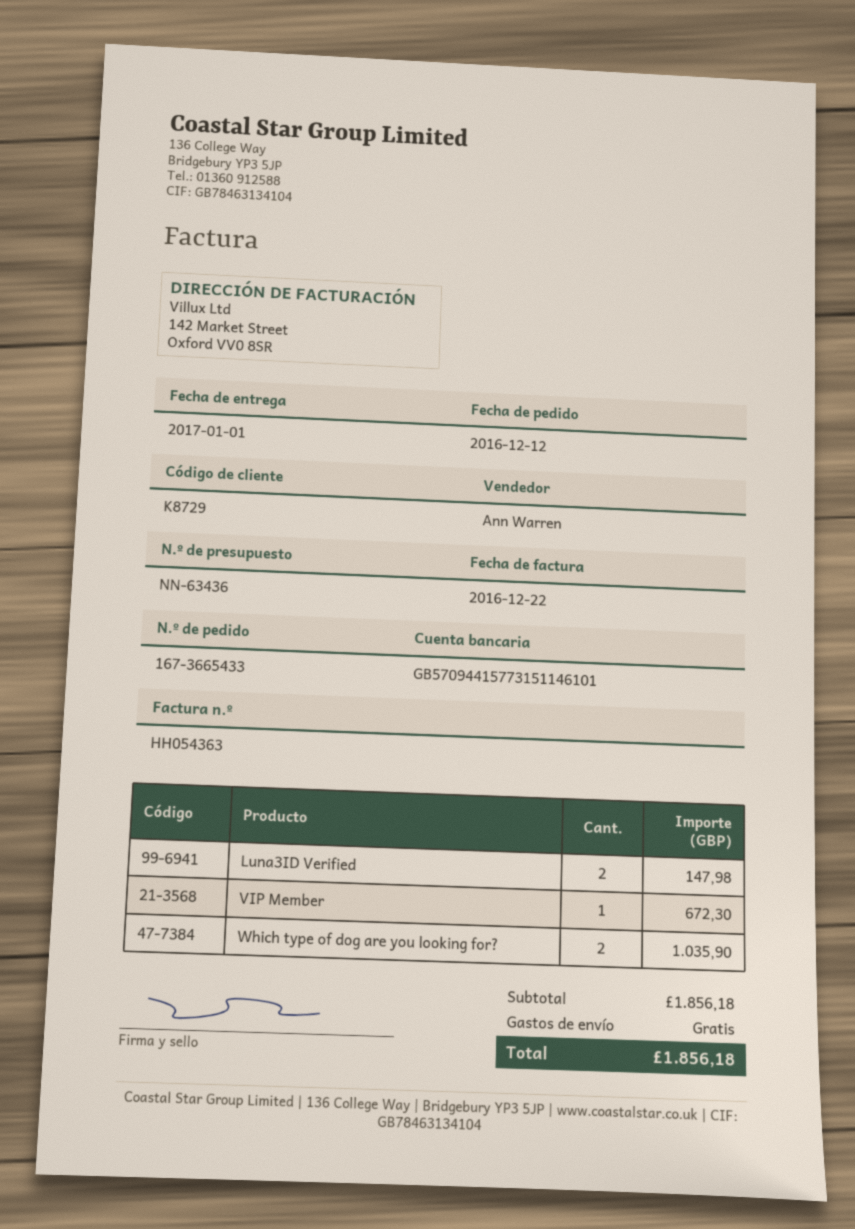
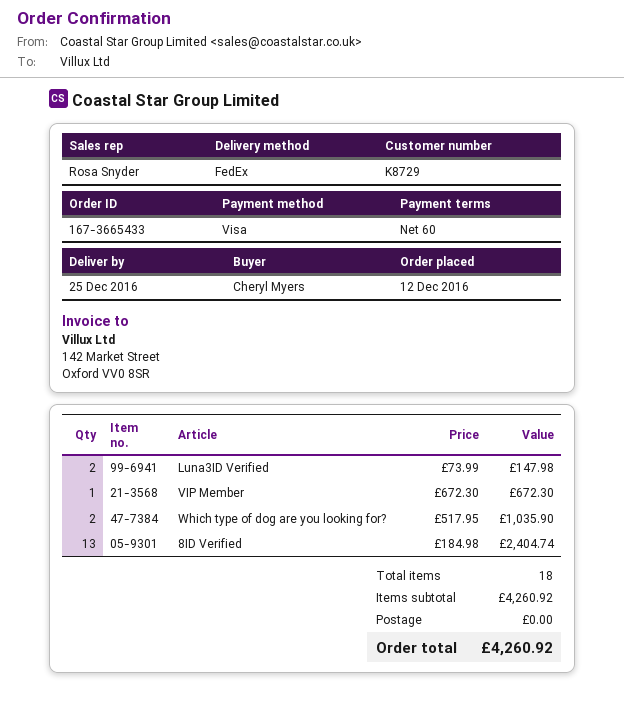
delivery date: 2017-01-01 -> 2016-12-25
sales rep: Ann Warren -> Rosa Snyder
8ID Verified: none -> 13 for 2404.74
subtotal: 1856.18 -> 4260.92
total: 1856.18 -> 4260.92

